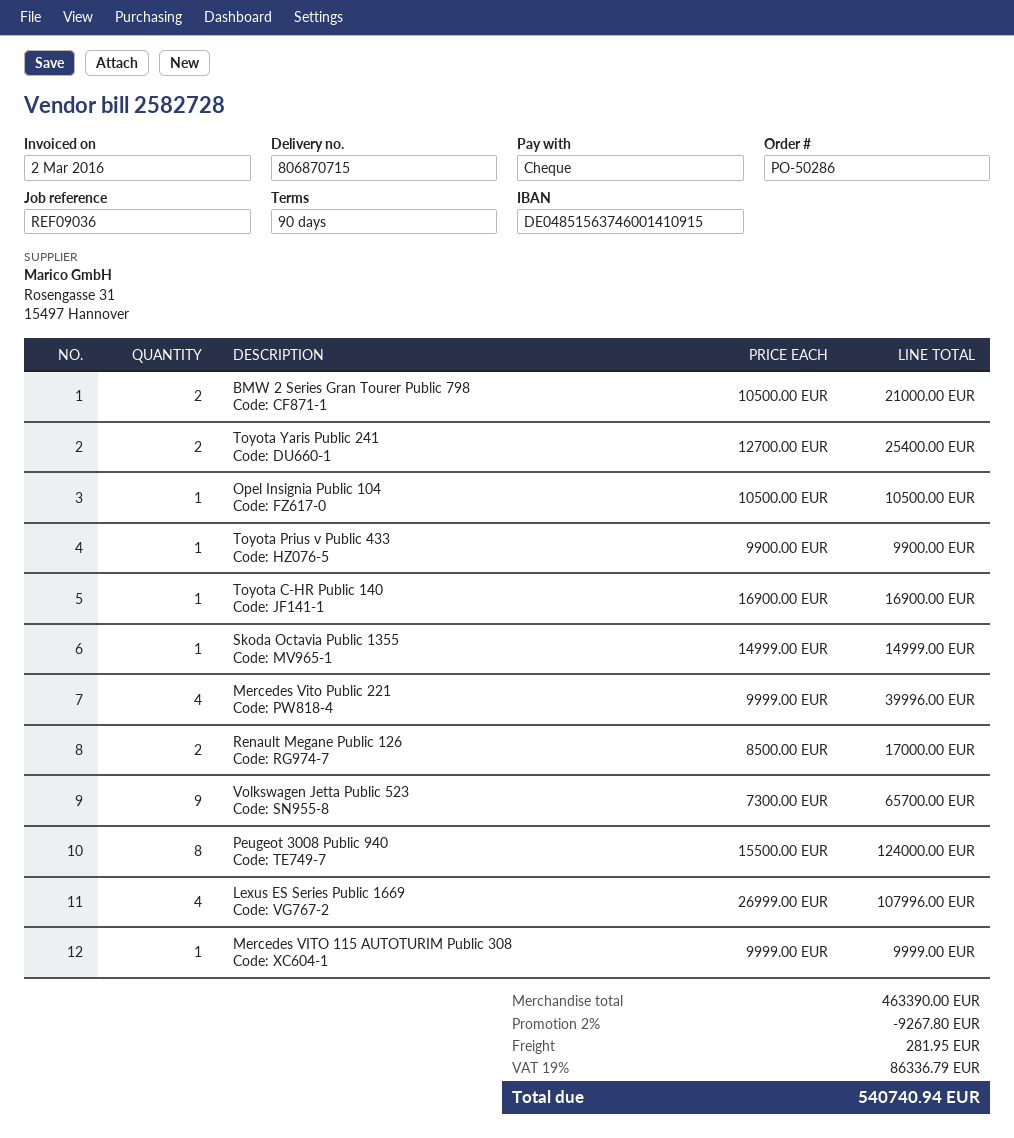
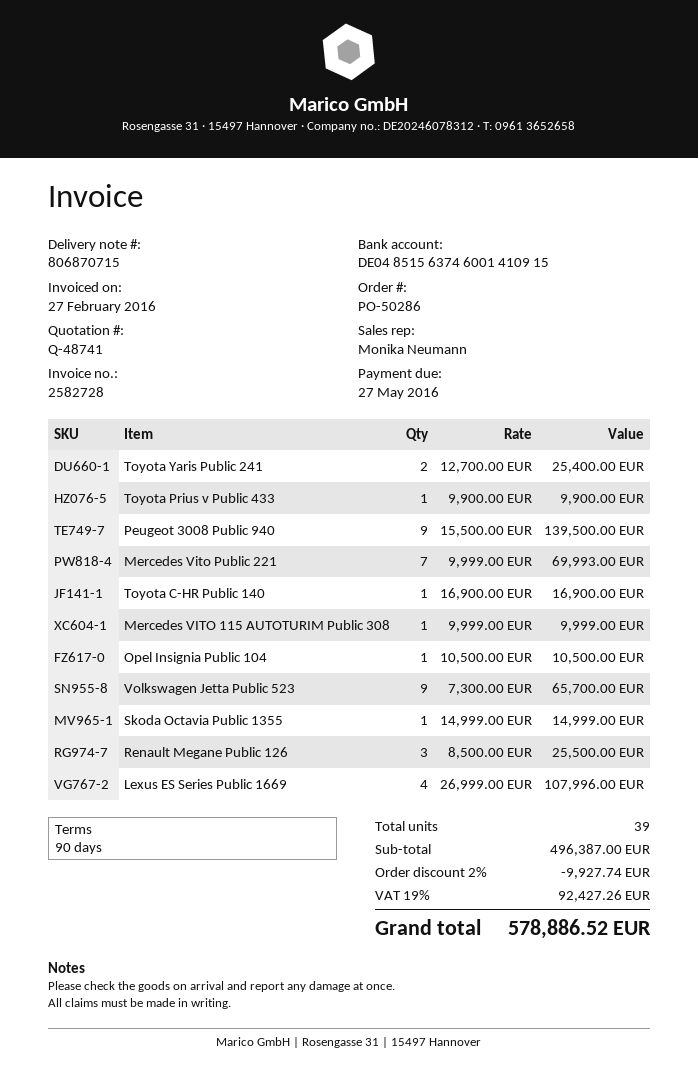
invoice date: 2016-03-02 -> 2016-02-27
BMW 2 Series Gran Tourer Public 798: 2 x 10500.00 = 21000.00 -> none
Mercedes Vito Public 221: 4 x 9999.00 = 39996.00 -> 7 x 9999.00 = 69993.00
Renault Megane Public 126: 2 x 8500.00 = 17000.00 -> 3 x 8500.00 = 25500.00
Peugeot 3008 Public 940: 8 x 15500.00 = 124000.00 -> 9 x 15500.00 = 139500.00
subtotal: 463390.00 -> 496387.00
discount: 2% = 9267.80 -> 2% = 9927.74
shipping: 281.95 -> none
tax: 19% = 86336.79 -> 19% = 92427.26
total: 540740.94 -> 578886.52

